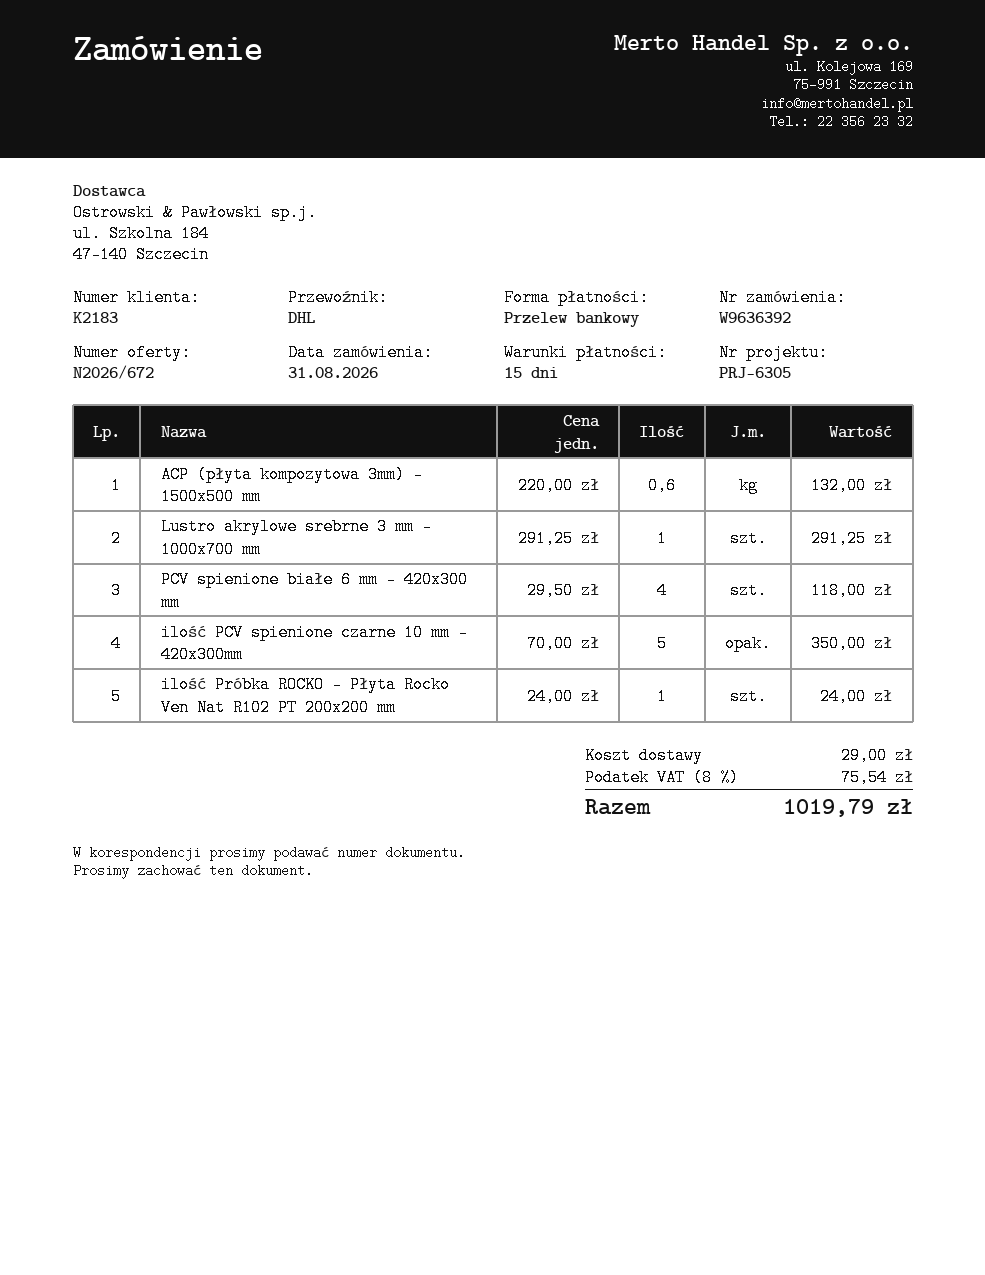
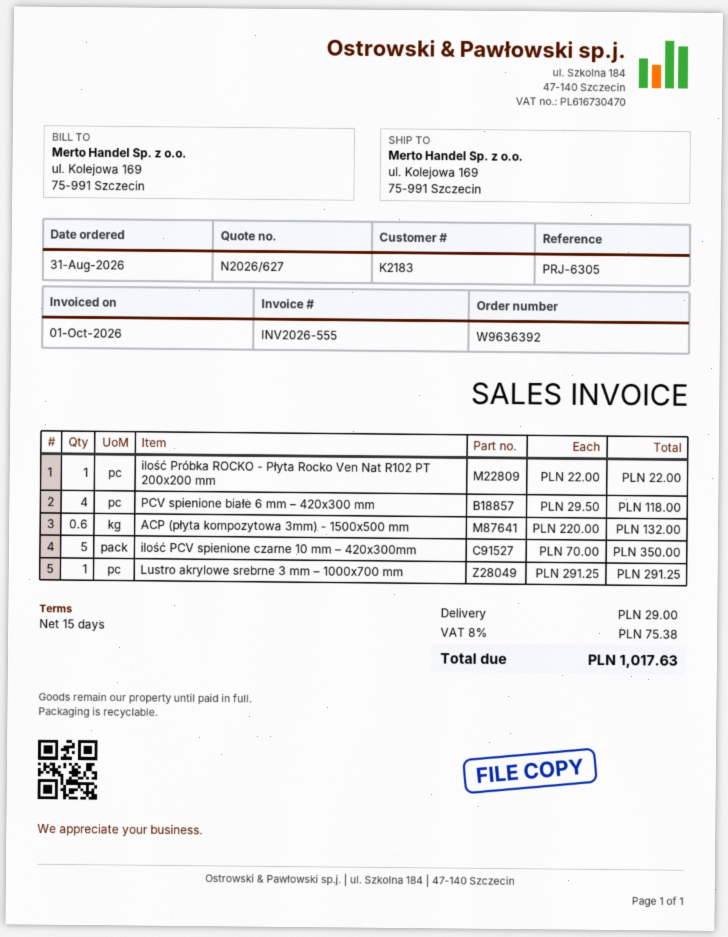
quote number: N2026/672 -> N2026/627
ilość Próbka ROCKO - Płyta Rocko Ven Nat R102 PT 200x200 mm: 1 x 24.00 = 24.00 -> 1 x 22.00 = 22.00
tax: 8% = 75.54 -> 8% = 75.38
total: 1019.79 -> 1017.63

